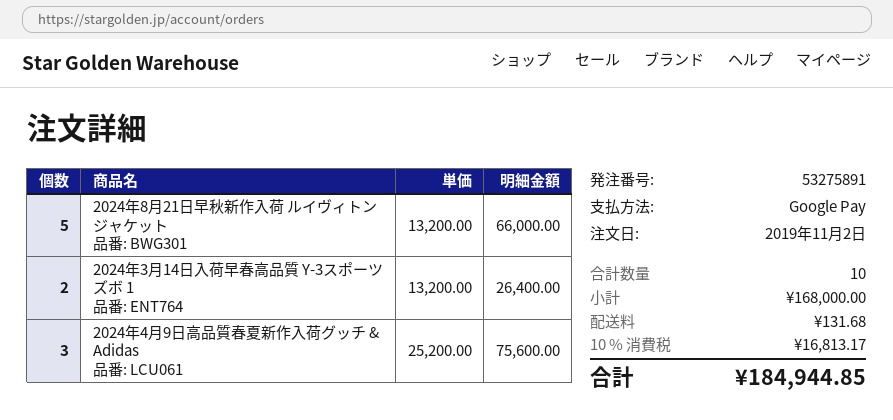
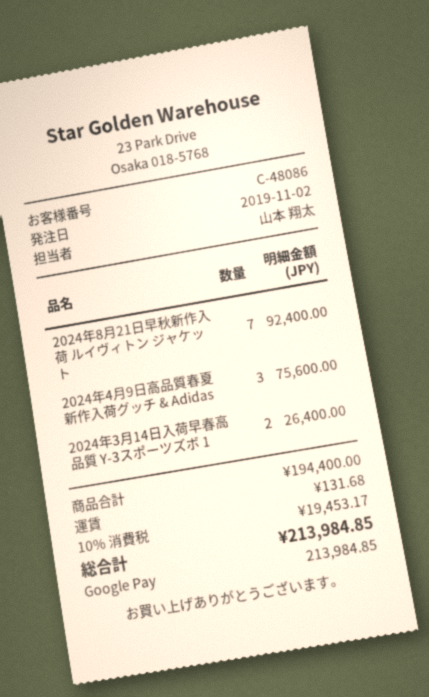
2024年8月21日早秋新作入荷 ルイヴィトン ジャケット: 5 for 66000.00 -> 7 for 92400.00
subtotal: 168000.00 -> 194400.00
tax: 10% = 16813.17 -> 10% = 19453.17
total: 184944.85 -> 213984.85

